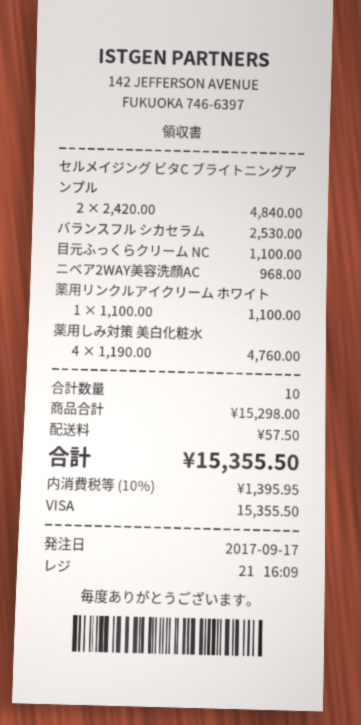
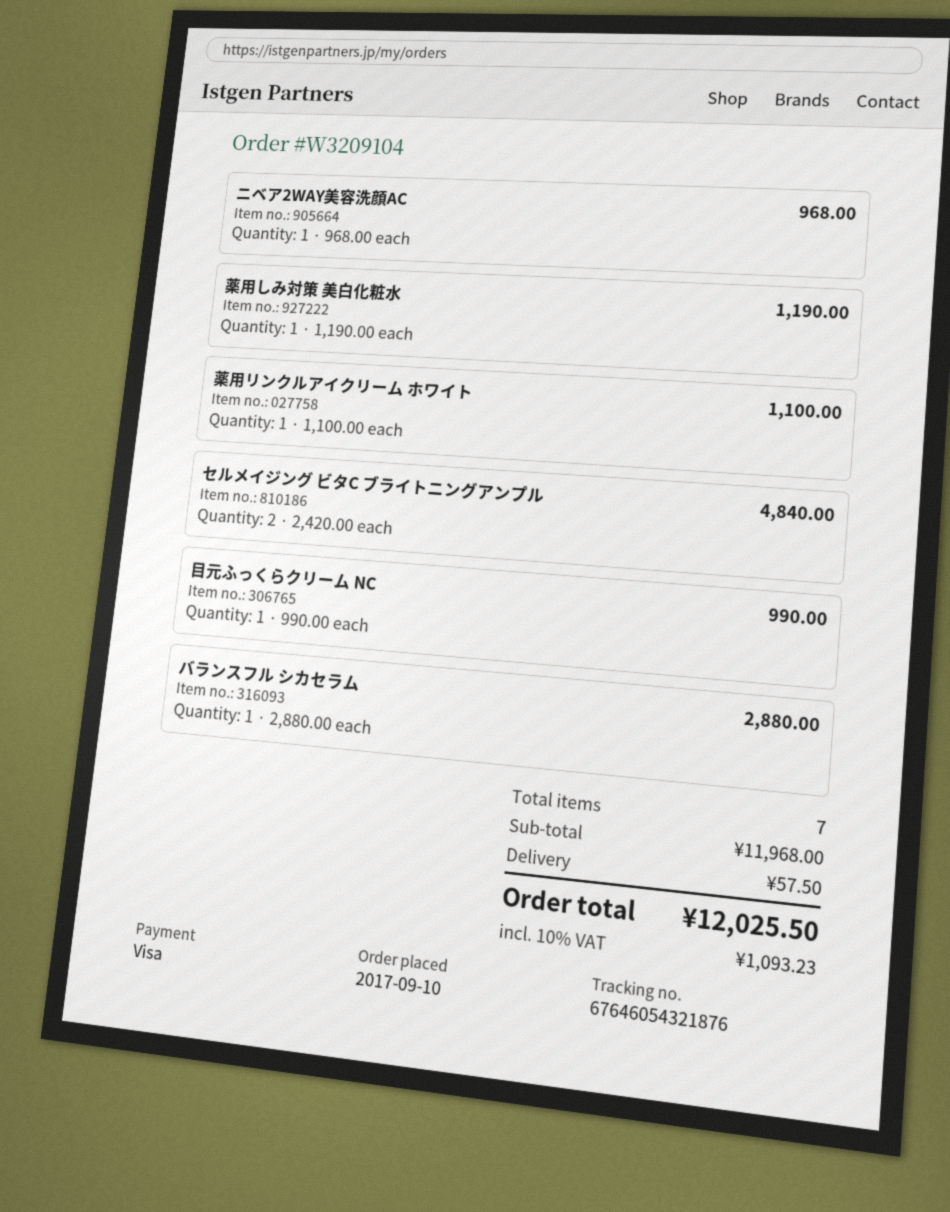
order date: 2017-09-17 -> 2017-09-10
バランスフル シカセラム: 1 x 2530.00 = 2530.00 -> 1 x 2880.00 = 2880.00
目元ふっくらクリーム NC: 1 x 1100.00 = 1100.00 -> 1 x 990.00 = 990.00
薬用しみ対策 美白化粧水: 4 x 1190.00 = 4760.00 -> 1 x 1190.00 = 1190.00
total quantity: 10 -> 7
subtotal: 15298.00 -> 11968.00
tax: 10% = 1395.95 -> 10% = 1093.23
total: 15355.50 -> 12025.50

